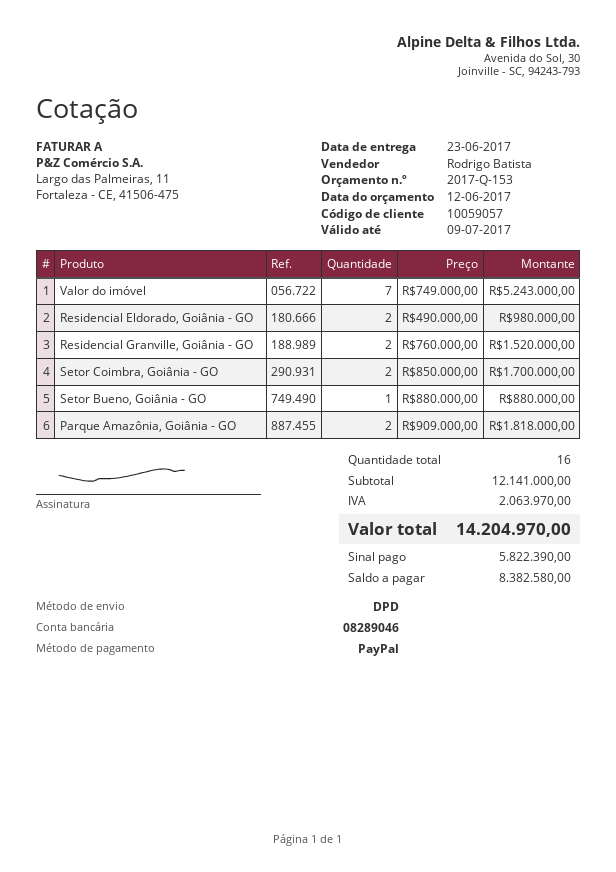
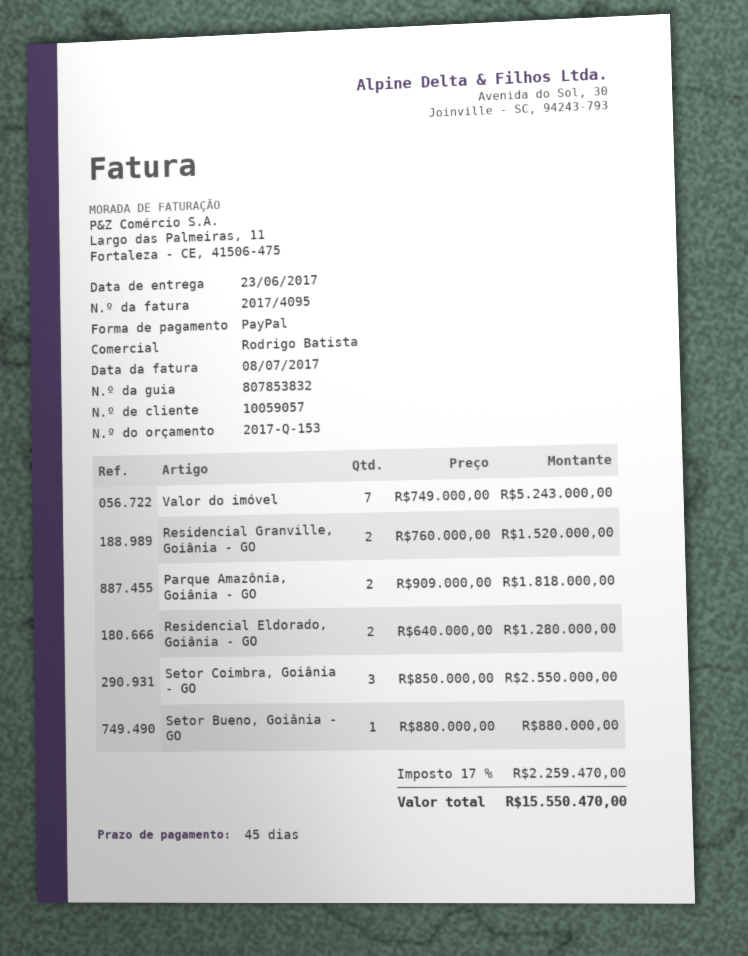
Residencial Eldorado, Goiânia - GO: 2 x 490000.00 = 980000.00 -> 2 x 640000.00 = 1280000.00
Setor Coimbra, Goiânia - GO: 2 x 850000.00 = 1700000.00 -> 3 x 850000.00 = 2550000.00
tax: 2063970.00 -> 2259470.00
total: 14204970.00 -> 15550470.00

